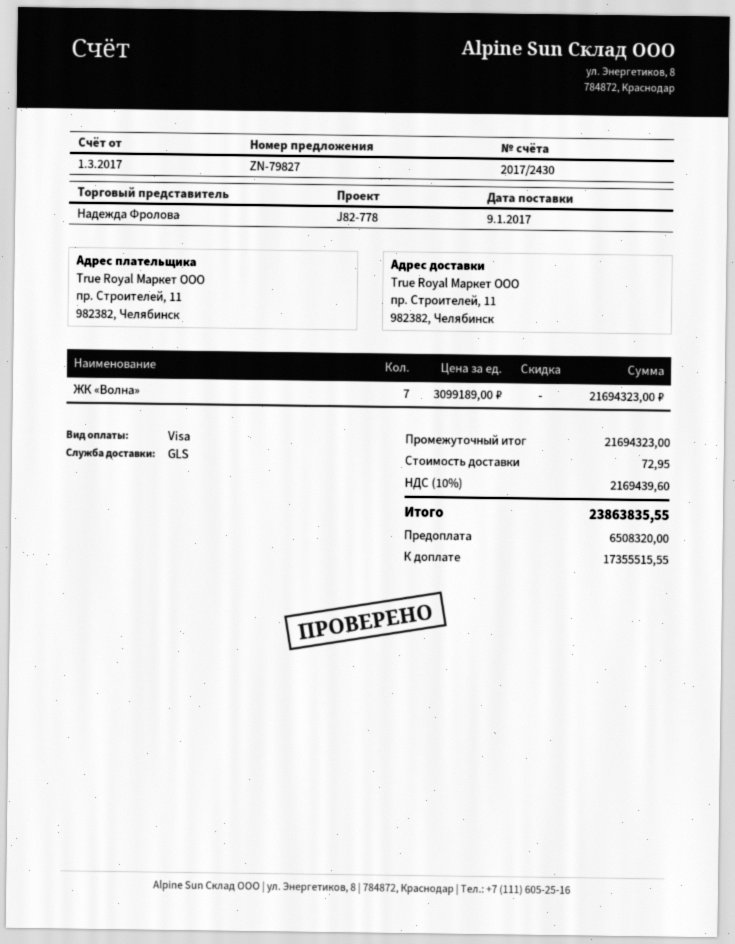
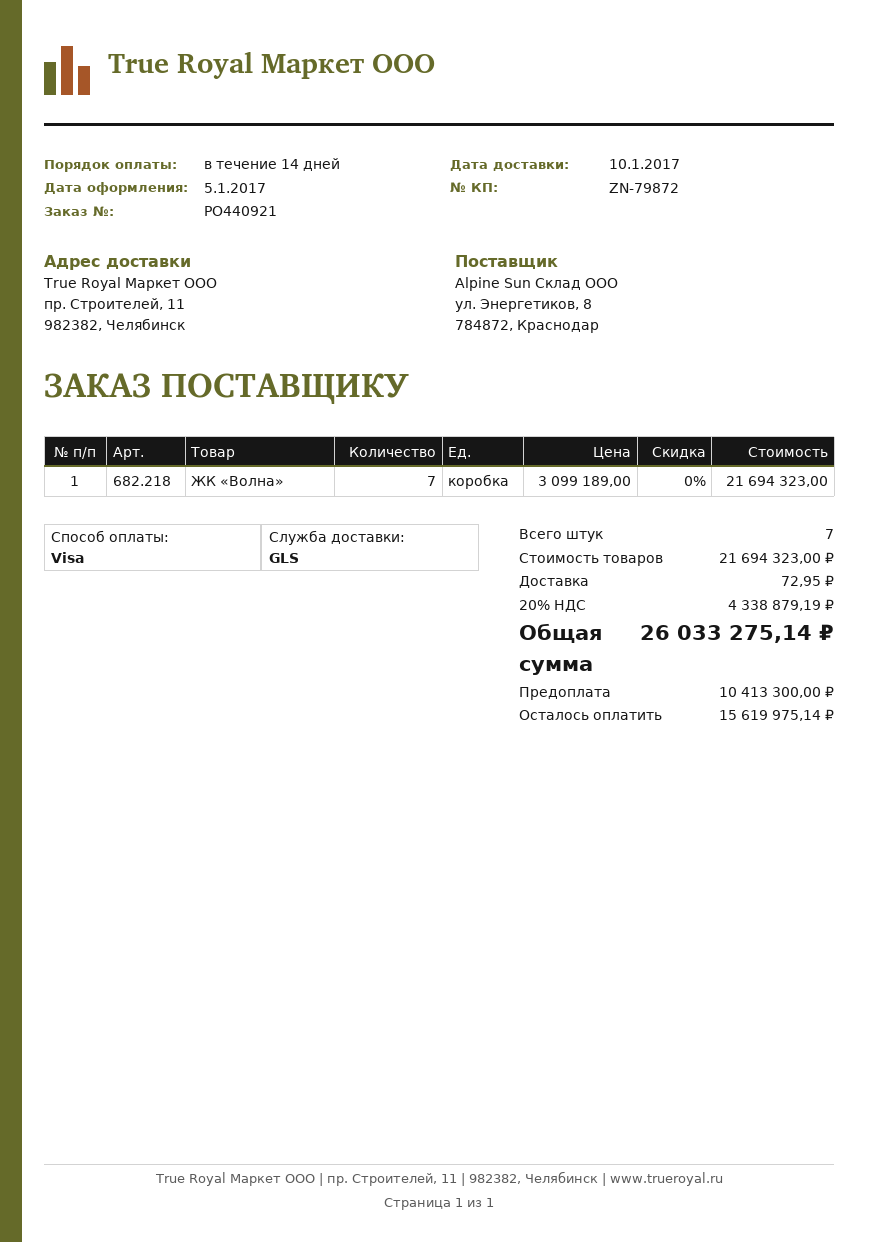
quote number: ZN-79827 -> ZN-79872
delivery date: 2017-01-09 -> 2017-01-10
tax: 10% = 2169439.60 -> 20% = 4338879.19
total: 23863835.55 -> 26033275.14
deposit: 6508320.00 -> 10413300.00
balance: 17355515.55 -> 15619975.14

